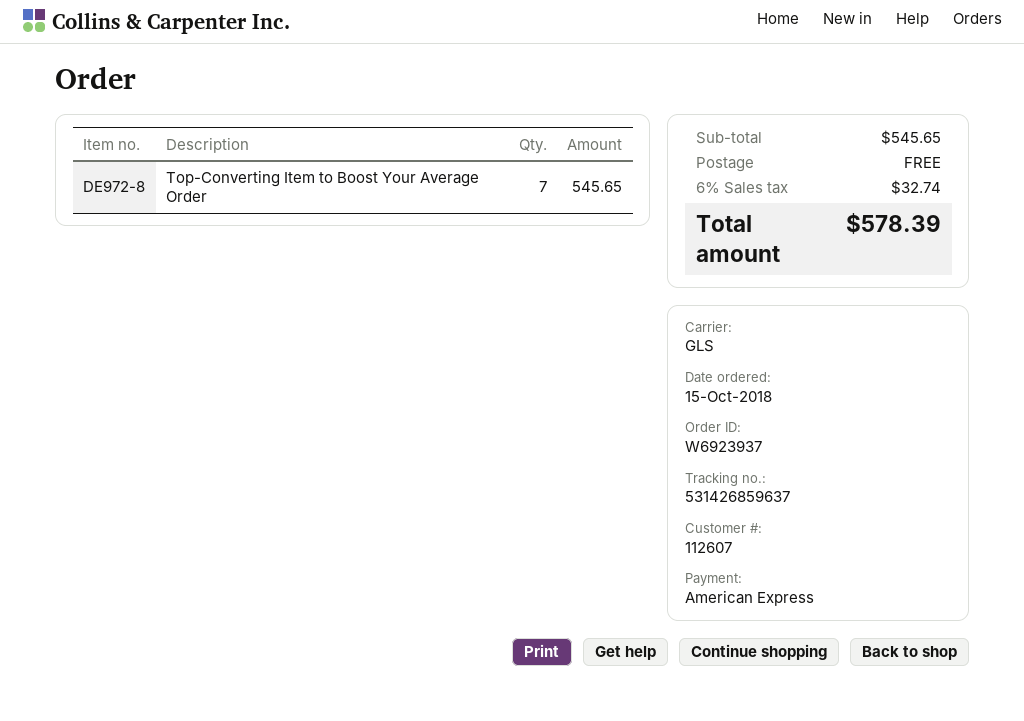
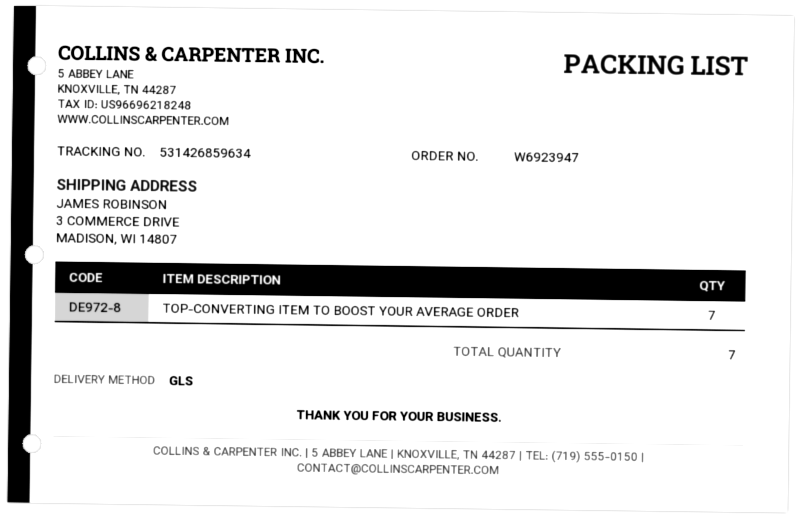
order number: W6923937 -> W6923947
tracking number: 531426859637 -> 531426859634

